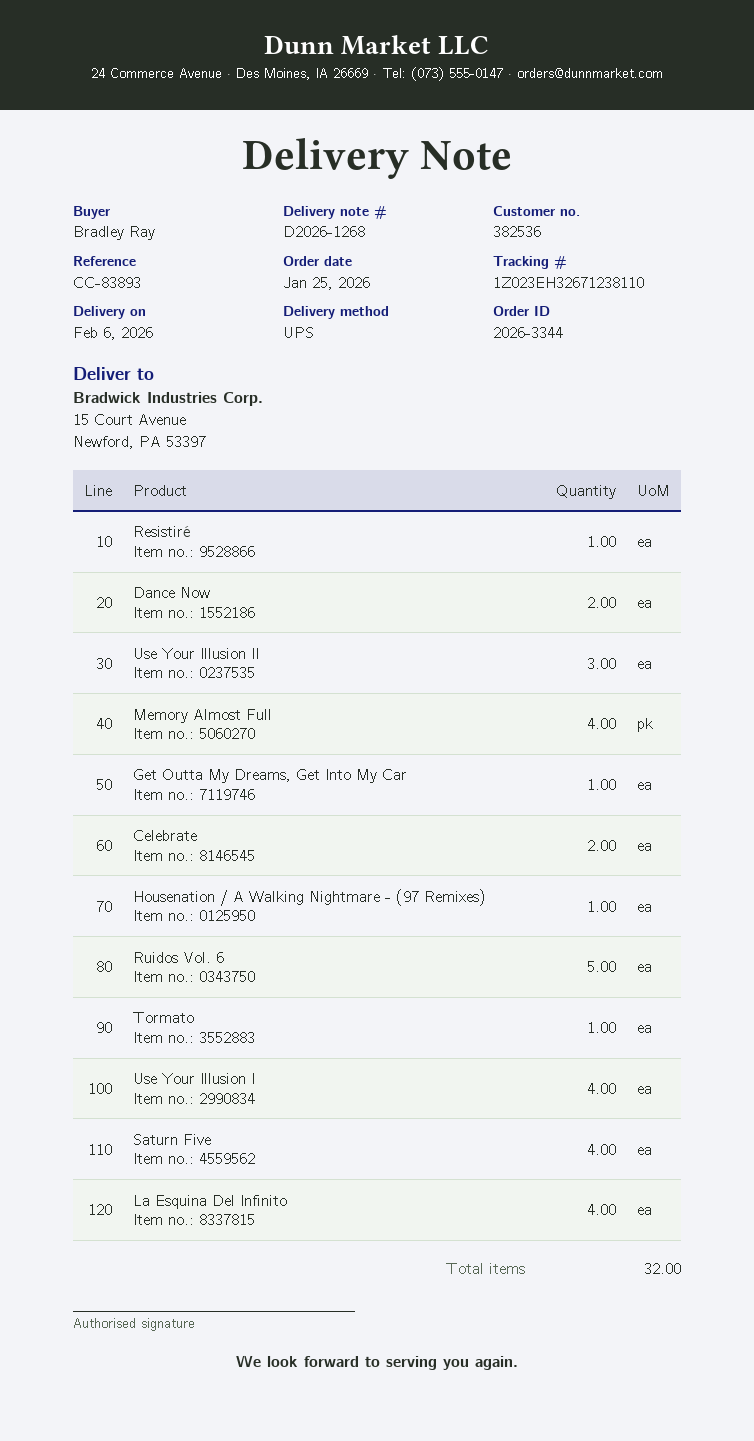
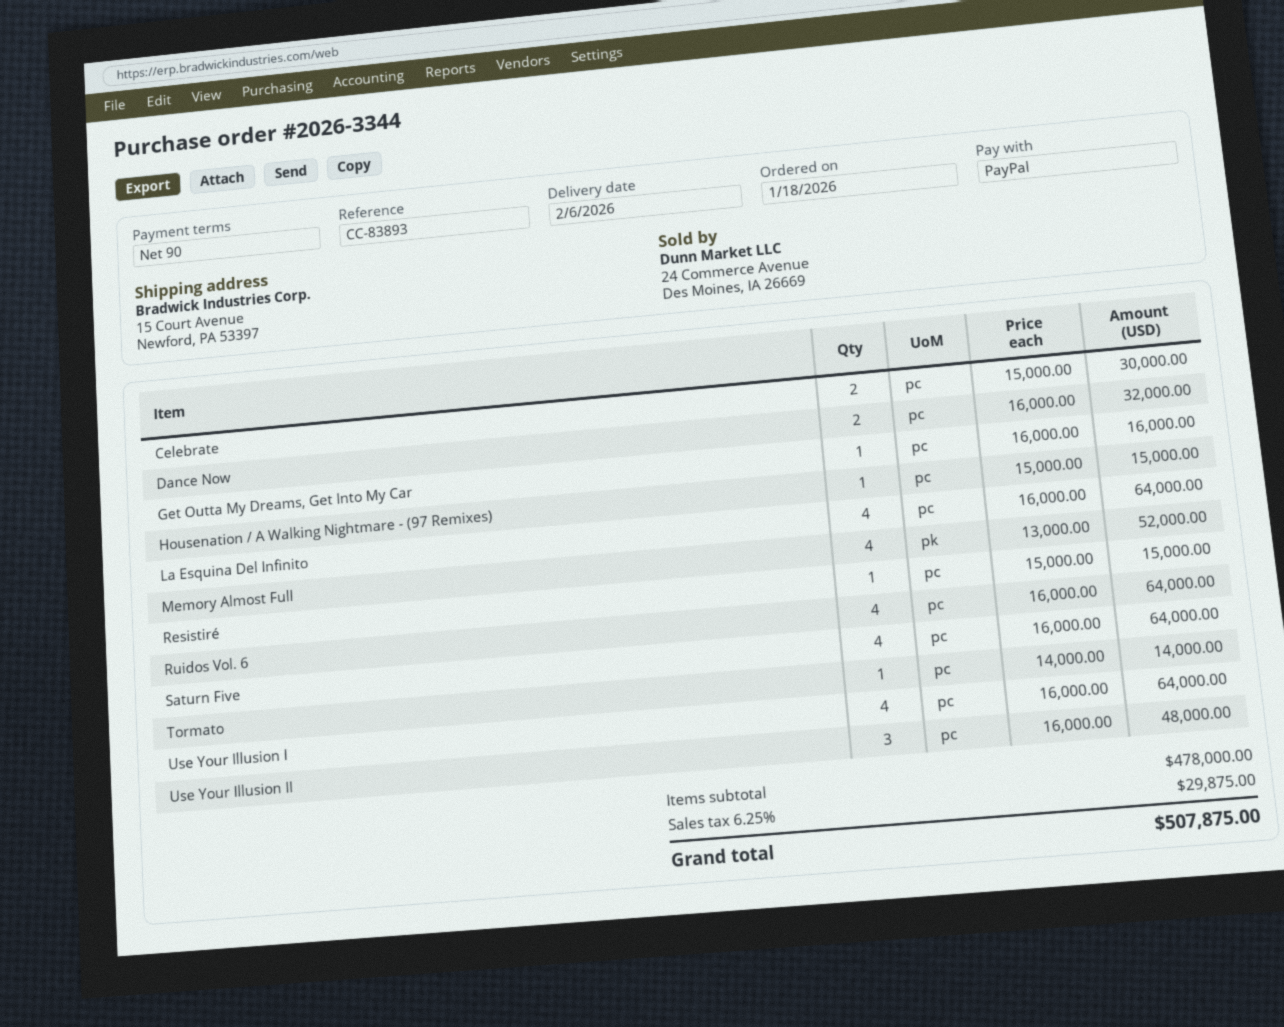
order date: 2026-01-25 -> 2026-01-18
Ruidos Vol. 6: 5 -> 4

